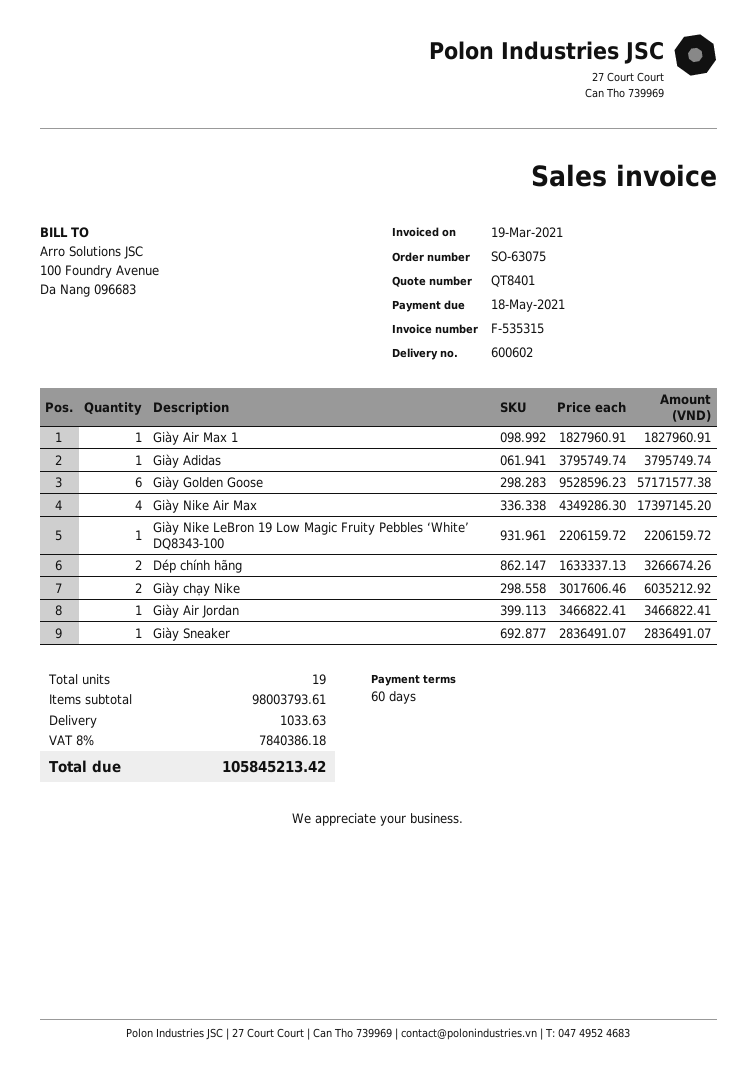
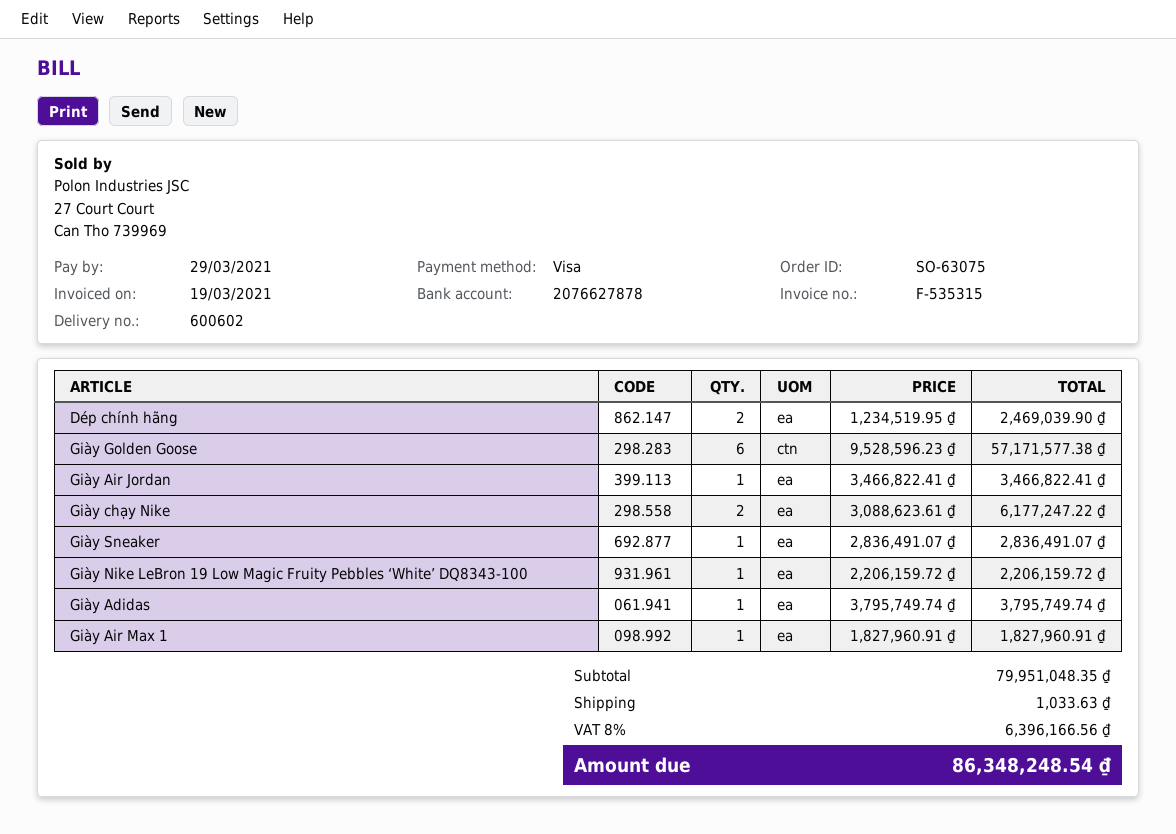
due date: 2021-05-18 -> 2021-03-29
Giày Nike Air Max: 4 x 4349286.30 = 17397145.20 -> none
Dép chính hãng: 2 x 1633337.13 = 3266674.26 -> 2 x 1234519.95 = 2469039.90
Giày chạy Nike: 2 x 3017606.46 = 6035212.92 -> 2 x 3088623.61 = 6177247.22
subtotal: 98003793.61 -> 79951048.35
tax: 8% = 7840386.18 -> 8% = 6396166.56
total: 105845213.42 -> 86348248.54

